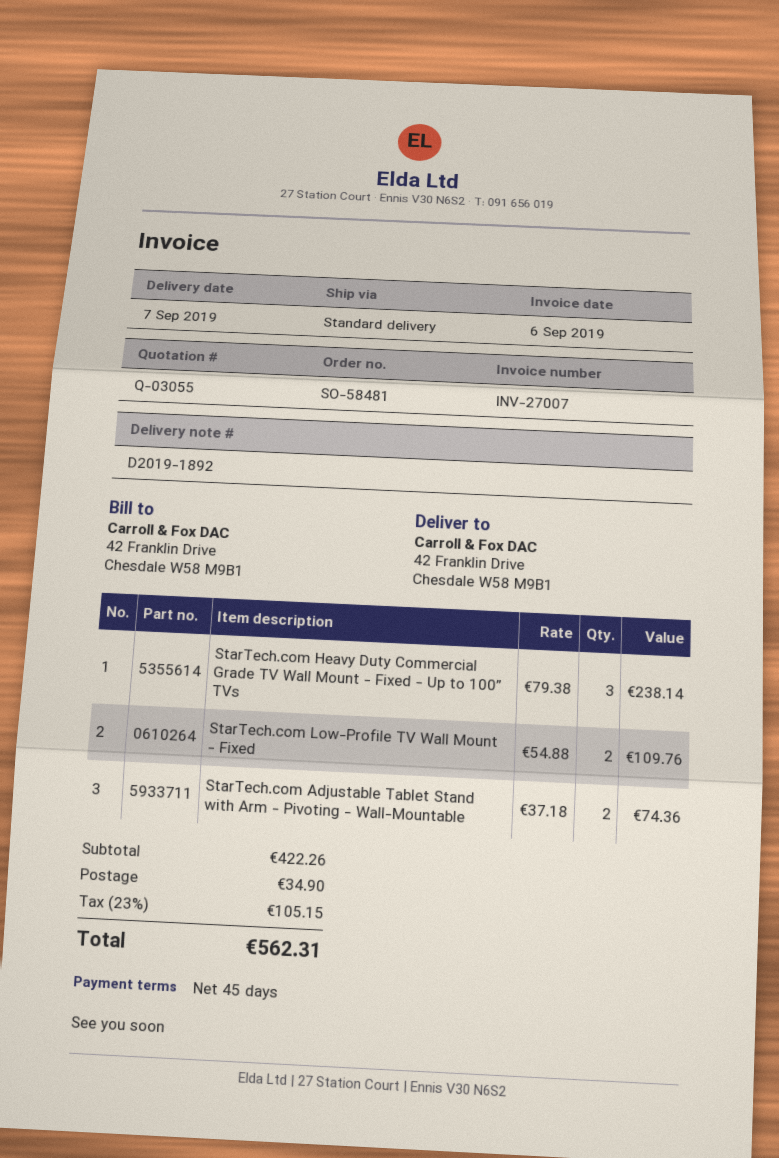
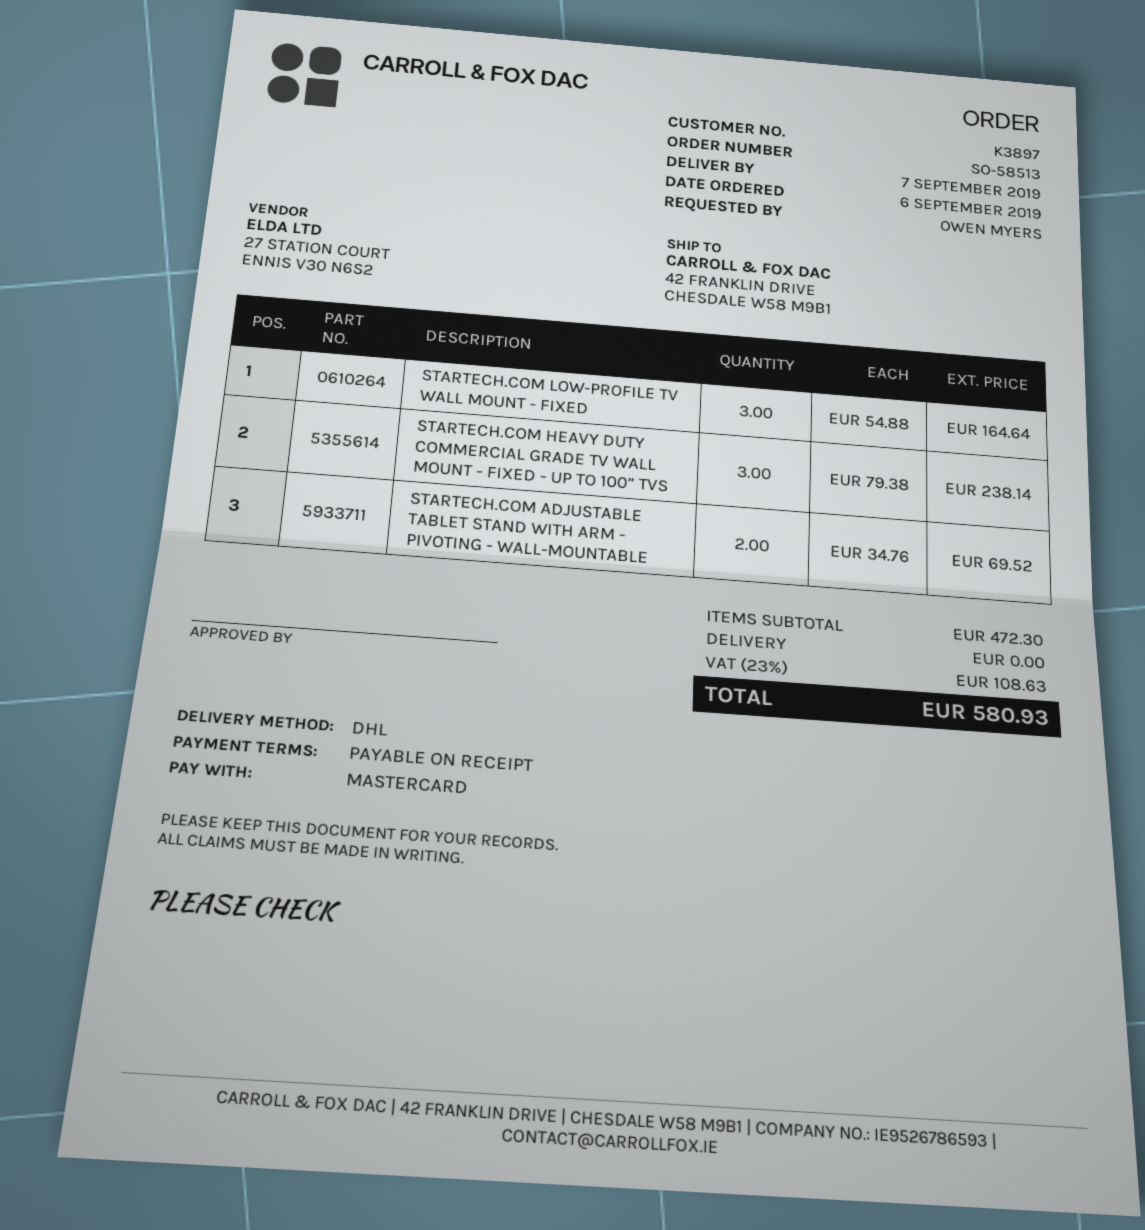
order number: SO-58481 -> SO-58513
payment terms: 45 days -> on receipt
shipping method: standard -> DHL
StarTech.com Low-Profile TV Wall Mount - Fixed: 2 x 54.88 = 109.76 -> 3 x 54.88 = 164.64
StarTech.com Adjustable Tablet Stand with Arm - Pivoting - Wall-Mountable: 2 x 37.18 = 74.36 -> 2 x 34.76 = 69.52
subtotal: 422.26 -> 472.30
shipping: 34.90 -> 0.00
tax: 23% = 105.15 -> 23% = 108.63
total: 562.31 -> 580.93

